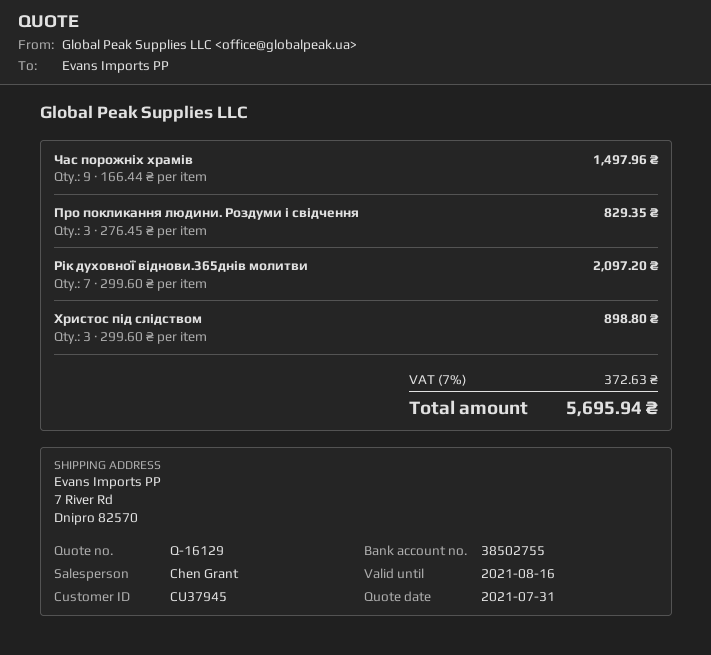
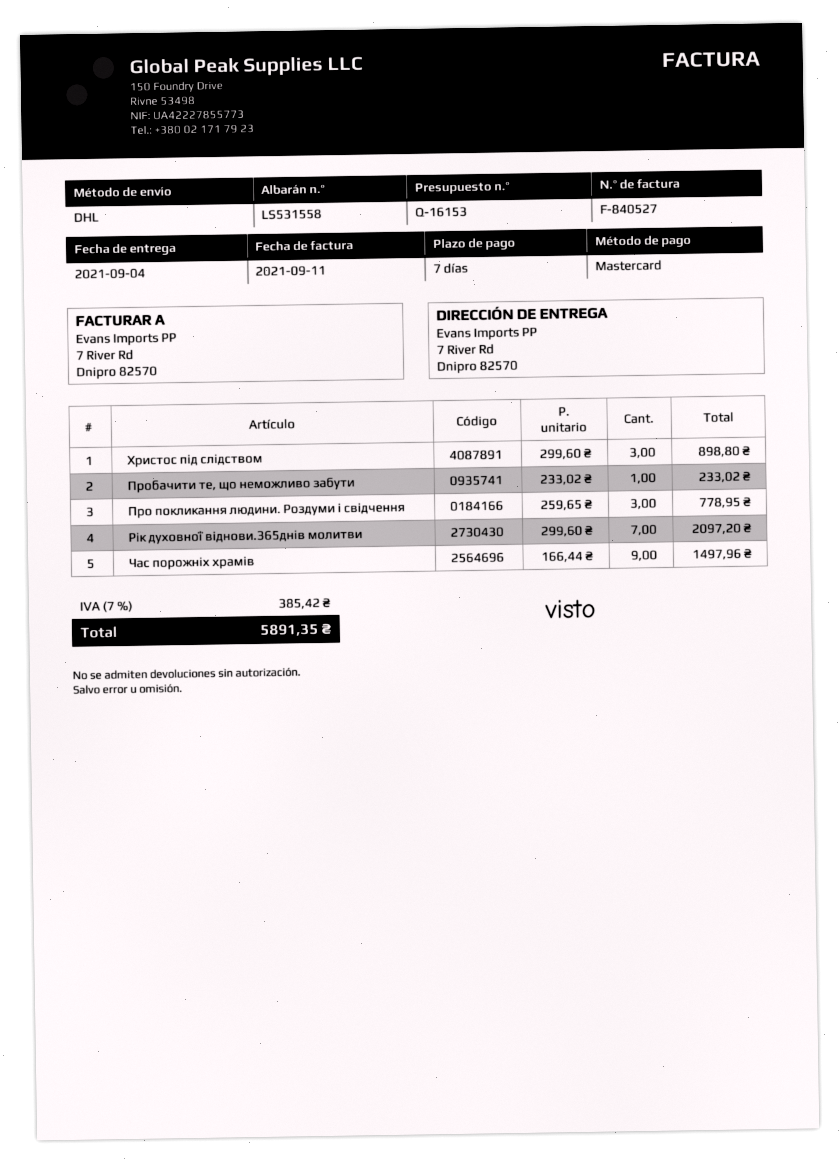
quote number: Q-16129 -> Q-16153
Про покликання людини. Роздуми і свідчення: 3 x 276.45 = 829.35 -> 3 x 259.65 = 778.95
Пробачити те, що неможливо забути: none -> 1 x 233.02 = 233.02
tax: 7% = 372.63 -> 7% = 385.42
total: 5695.94 -> 5891.35

